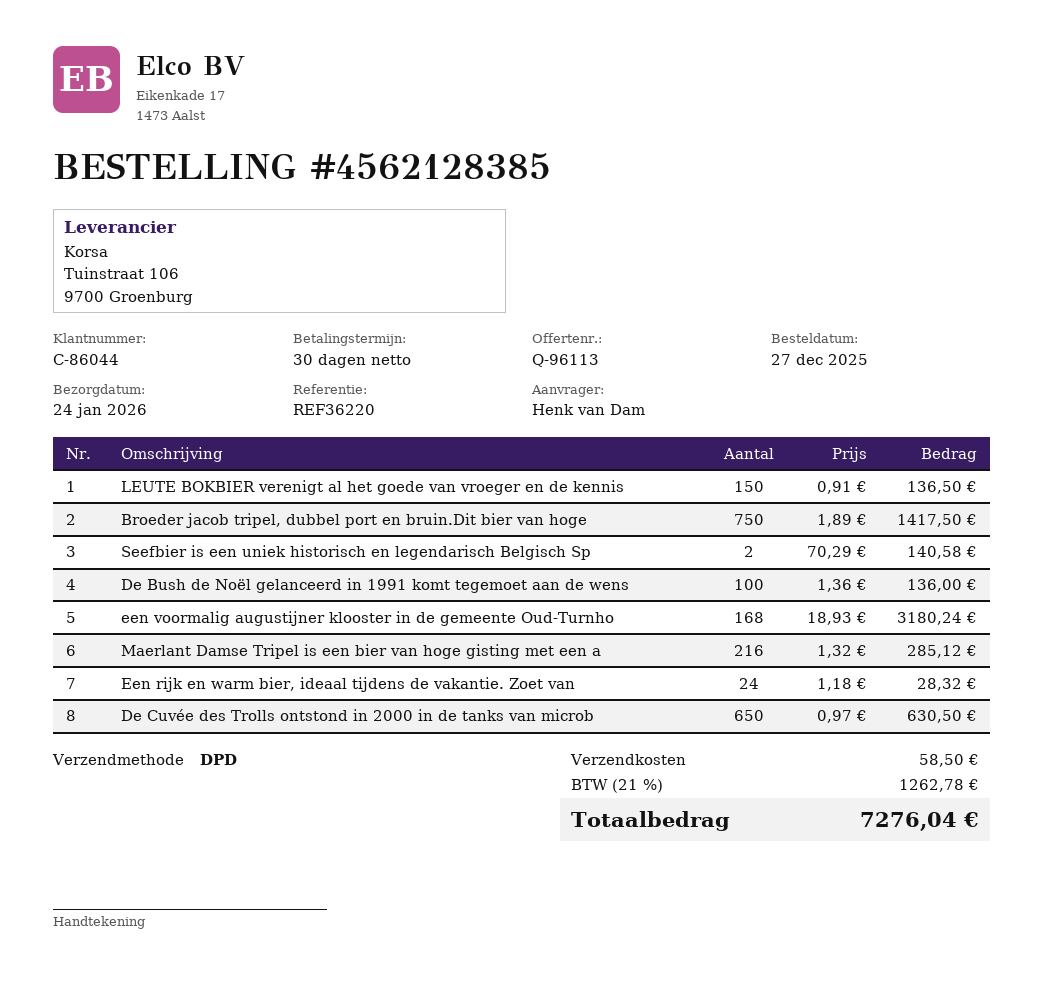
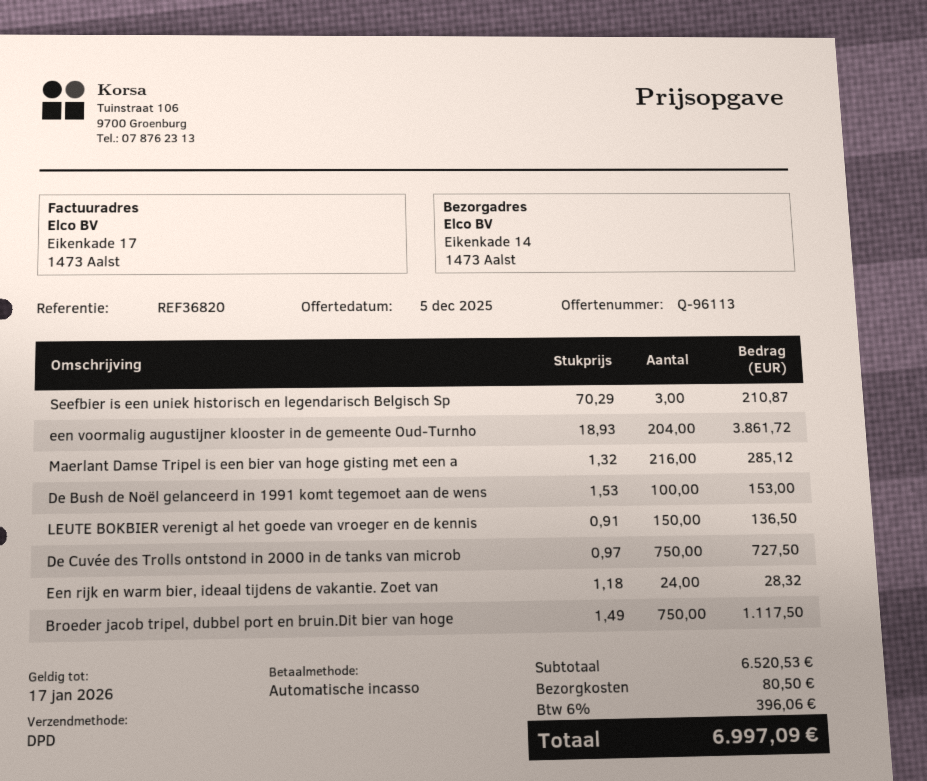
reference: REF36220 -> REF36820
Broeder jacob tripel, dubbel port en bruin.Dit bier van hoge: 750 x 1.89 = 1417.50 -> 750 x 1.49 = 1117.50
Seefbier is een uniek historisch en legendarisch Belgisch Sp: 2 x 70.29 = 140.58 -> 3 x 70.29 = 210.87
De Bush de Noël gelanceerd in 1991 komt tegemoet aan de wens: 100 x 1.36 = 136.00 -> 100 x 1.53 = 153.00
een voormalig augustijner klooster in de gemeente Oud-Turnho: 168 x 18.93 = 3180.24 -> 204 x 18.93 = 3861.72
De Cuvée des Trolls ontstond in 2000 in de tanks van microb: 650 x 0.97 = 630.50 -> 750 x 0.97 = 727.50
shipping: 58.50 -> 80.50
tax: 21% = 1262.78 -> 6% = 396.06
total: 7276.04 -> 6997.09

